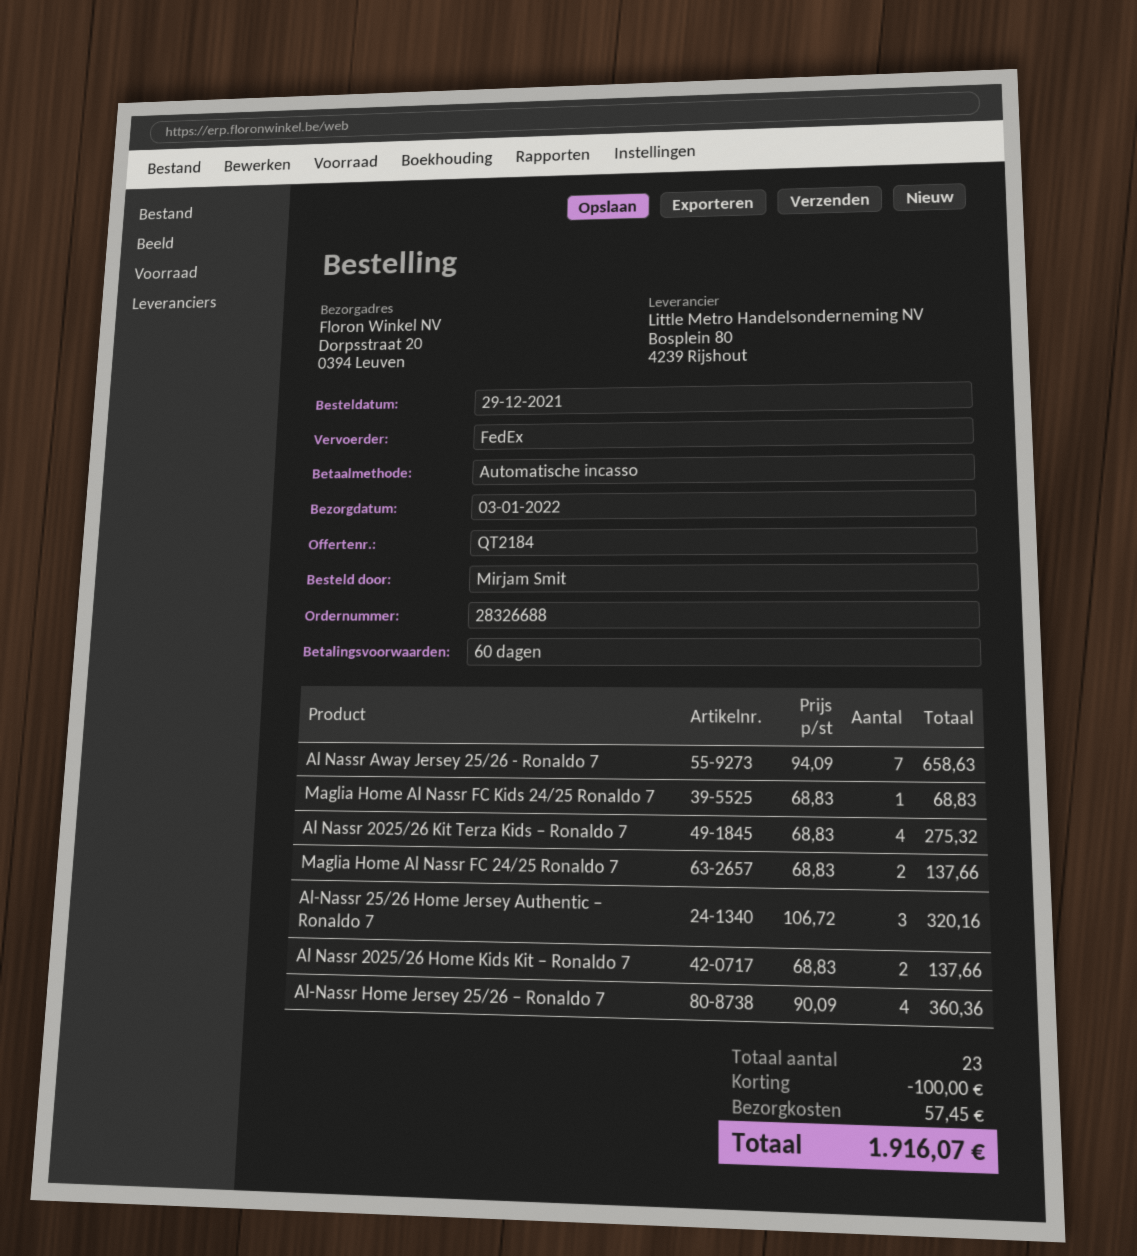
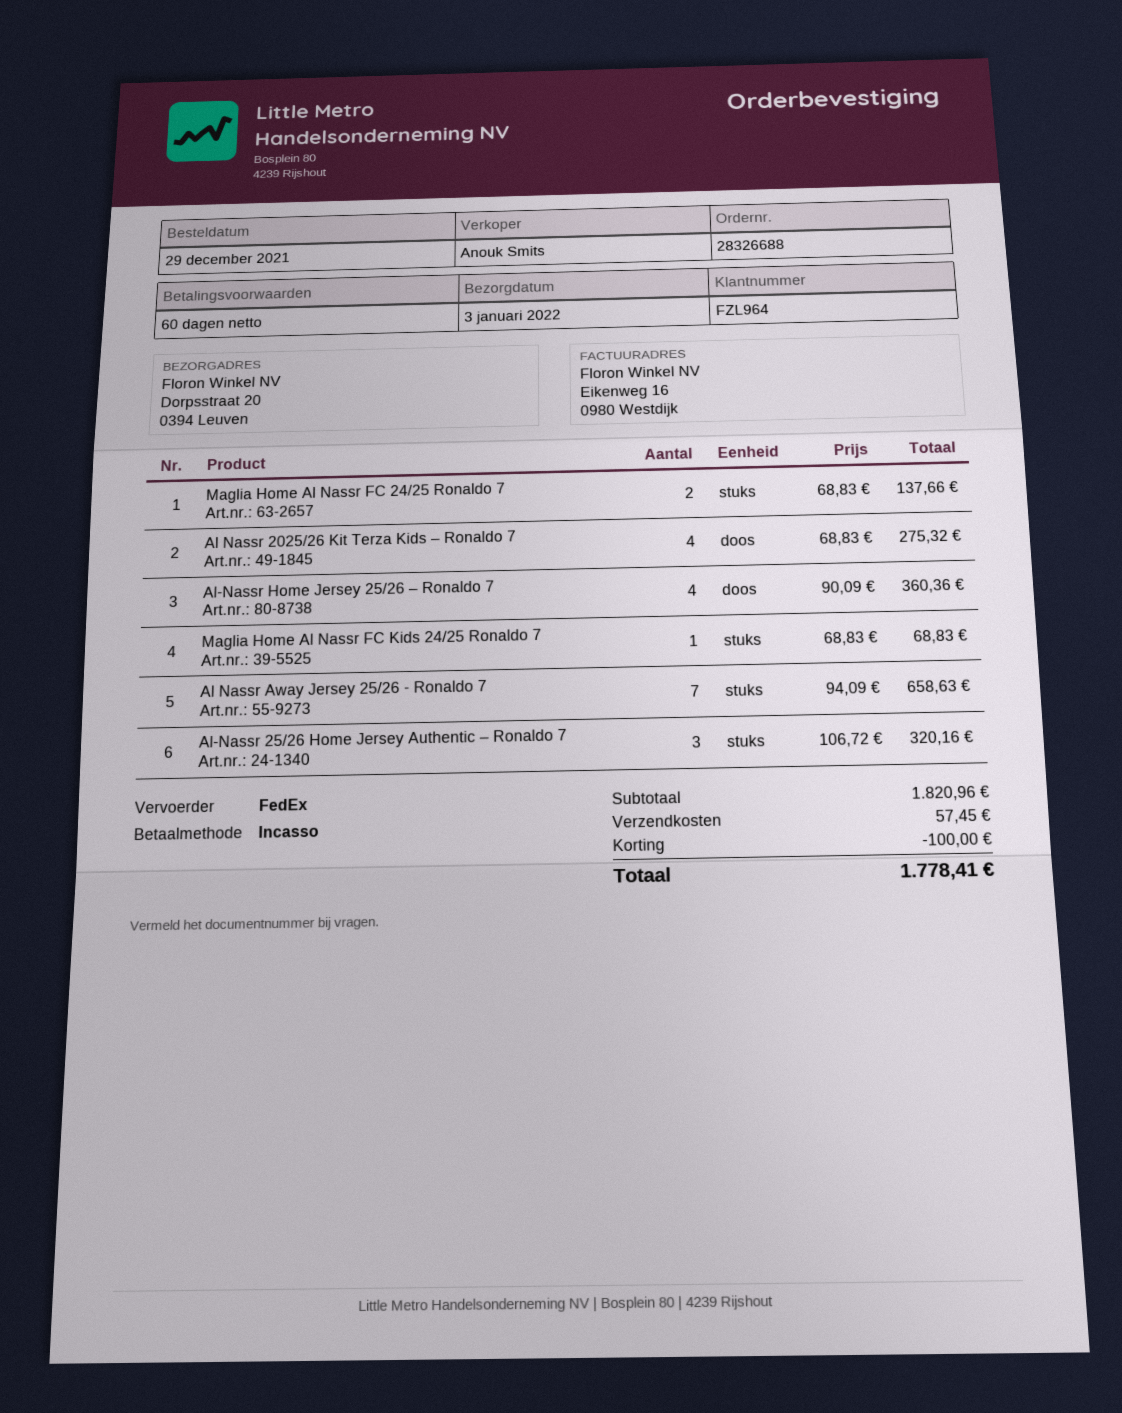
Al Nassr 2025/26 Home Kids Kit – Ronaldo 7: 2 x 68.83 = 137.66 -> none
total: 1916.07 -> 1778.41

